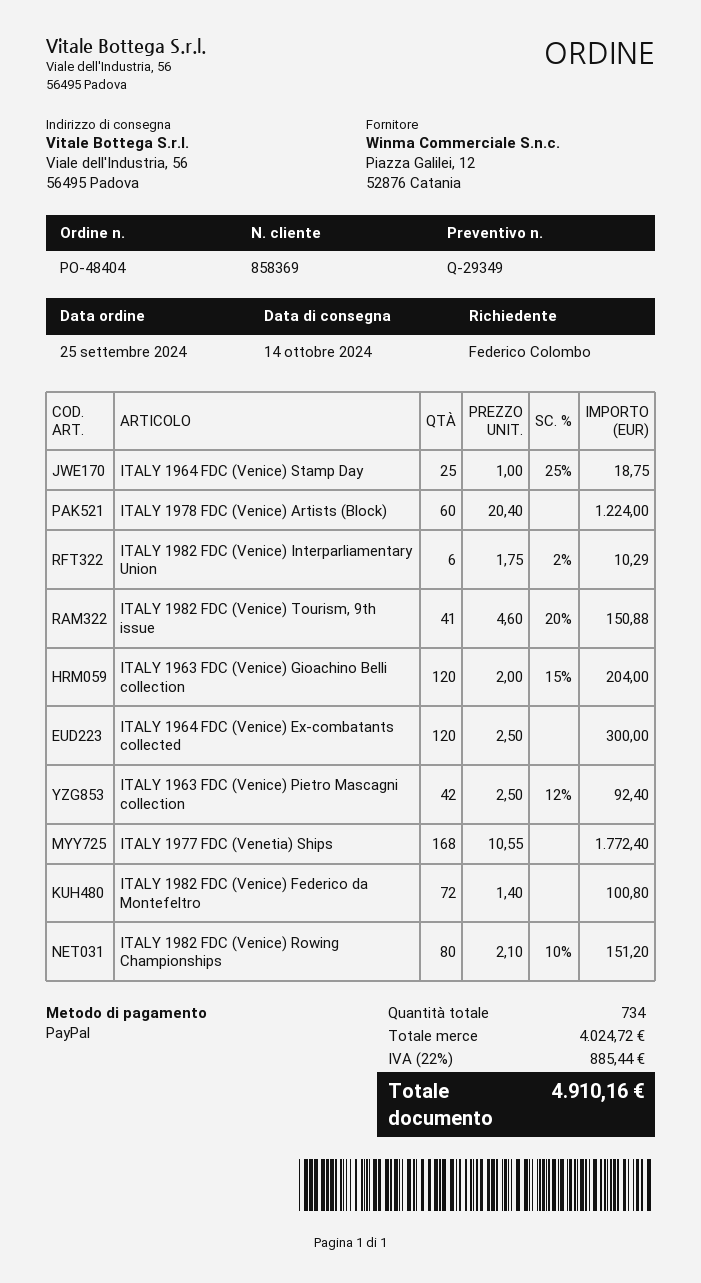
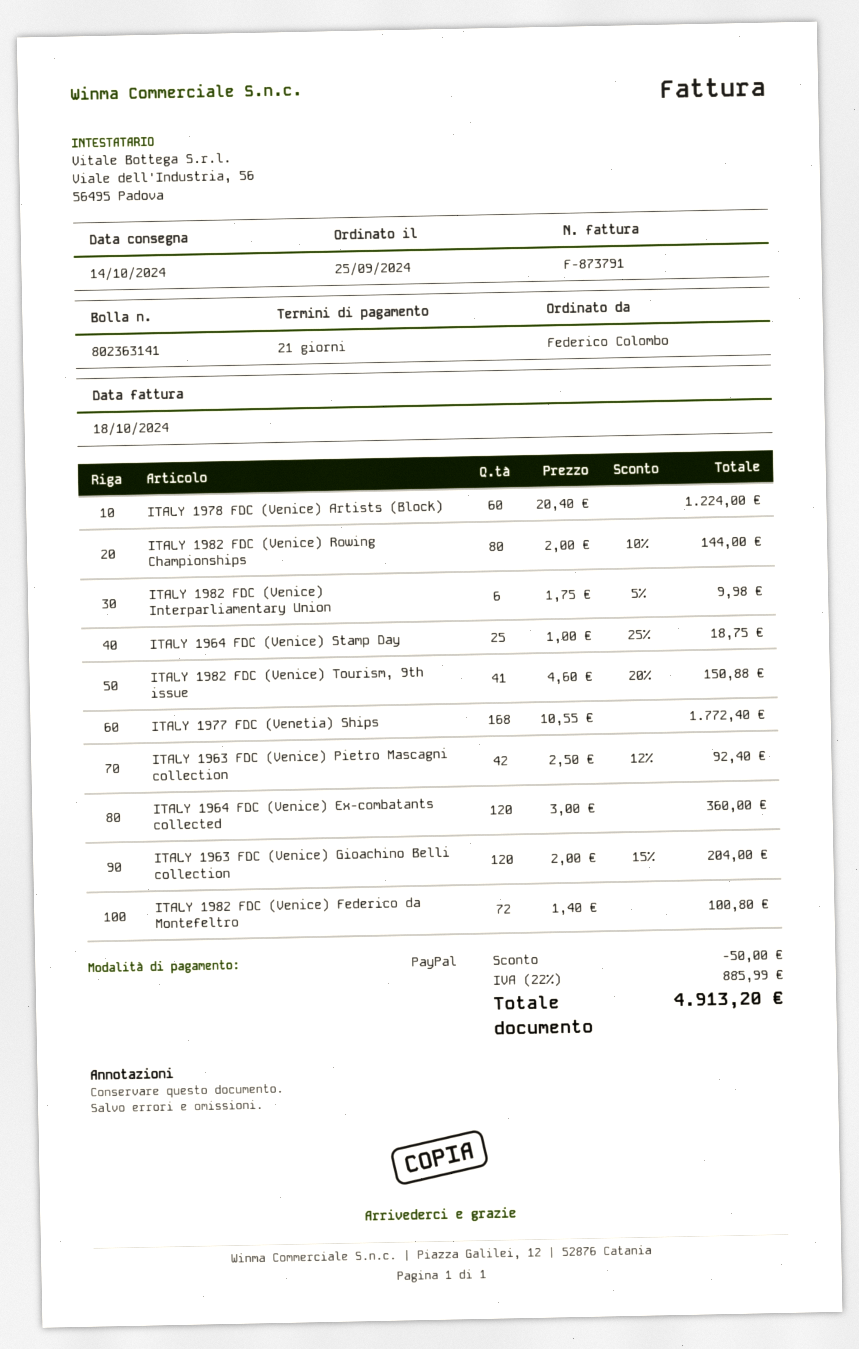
ITALY 1982 FDC (Venice) Interparliamentary Union: 6 x 1.75 - 2% = 10.29 -> 6 x 1.75 - 5% = 9.98
ITALY 1964 FDC (Venice) Ex-combatants collected: 120 x 2.50 = 300.00 -> 120 x 3.00 = 360.00
ITALY 1982 FDC (Venice) Rowing Championships: 80 x 2.10 - 10% = 151.20 -> 80 x 2.00 - 10% = 144.00
discount: none -> 50.00
tax: 22% = 885.44 -> 22% = 885.99
total: 4910.16 -> 4913.20

